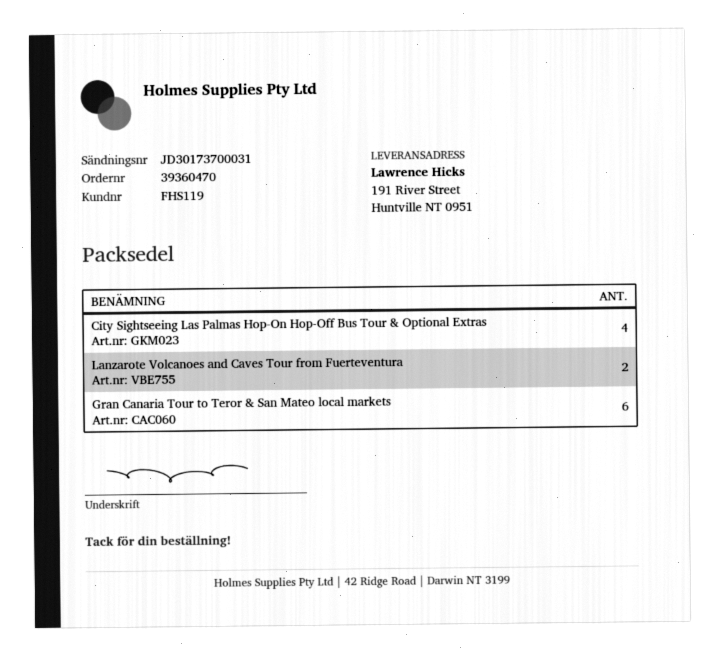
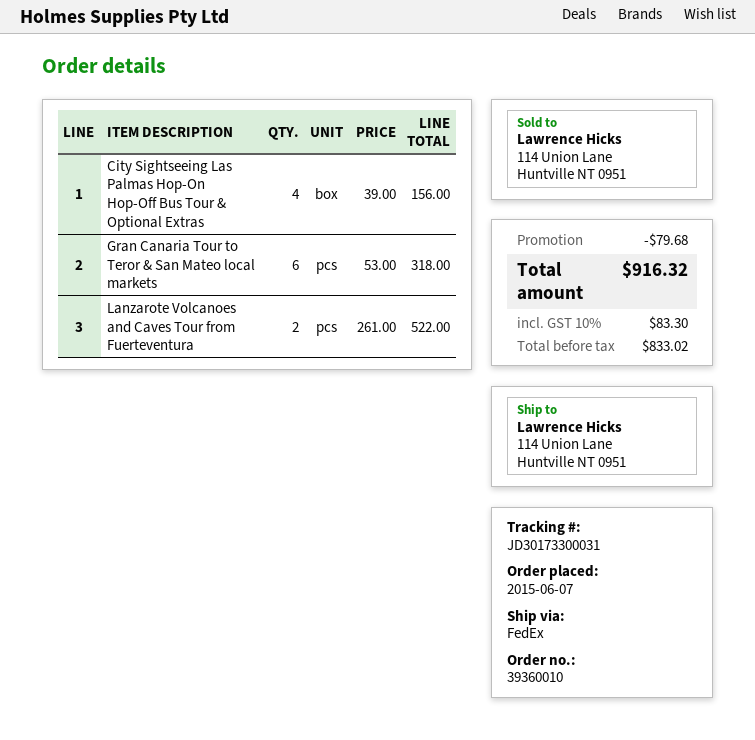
order number: 39360470 -> 39360010
tracking number: JD30173700031 -> JD30173300031
ship to: 191 River Street, Huntville NT 0951 -> 114 Union Lane, Huntville NT 0951

